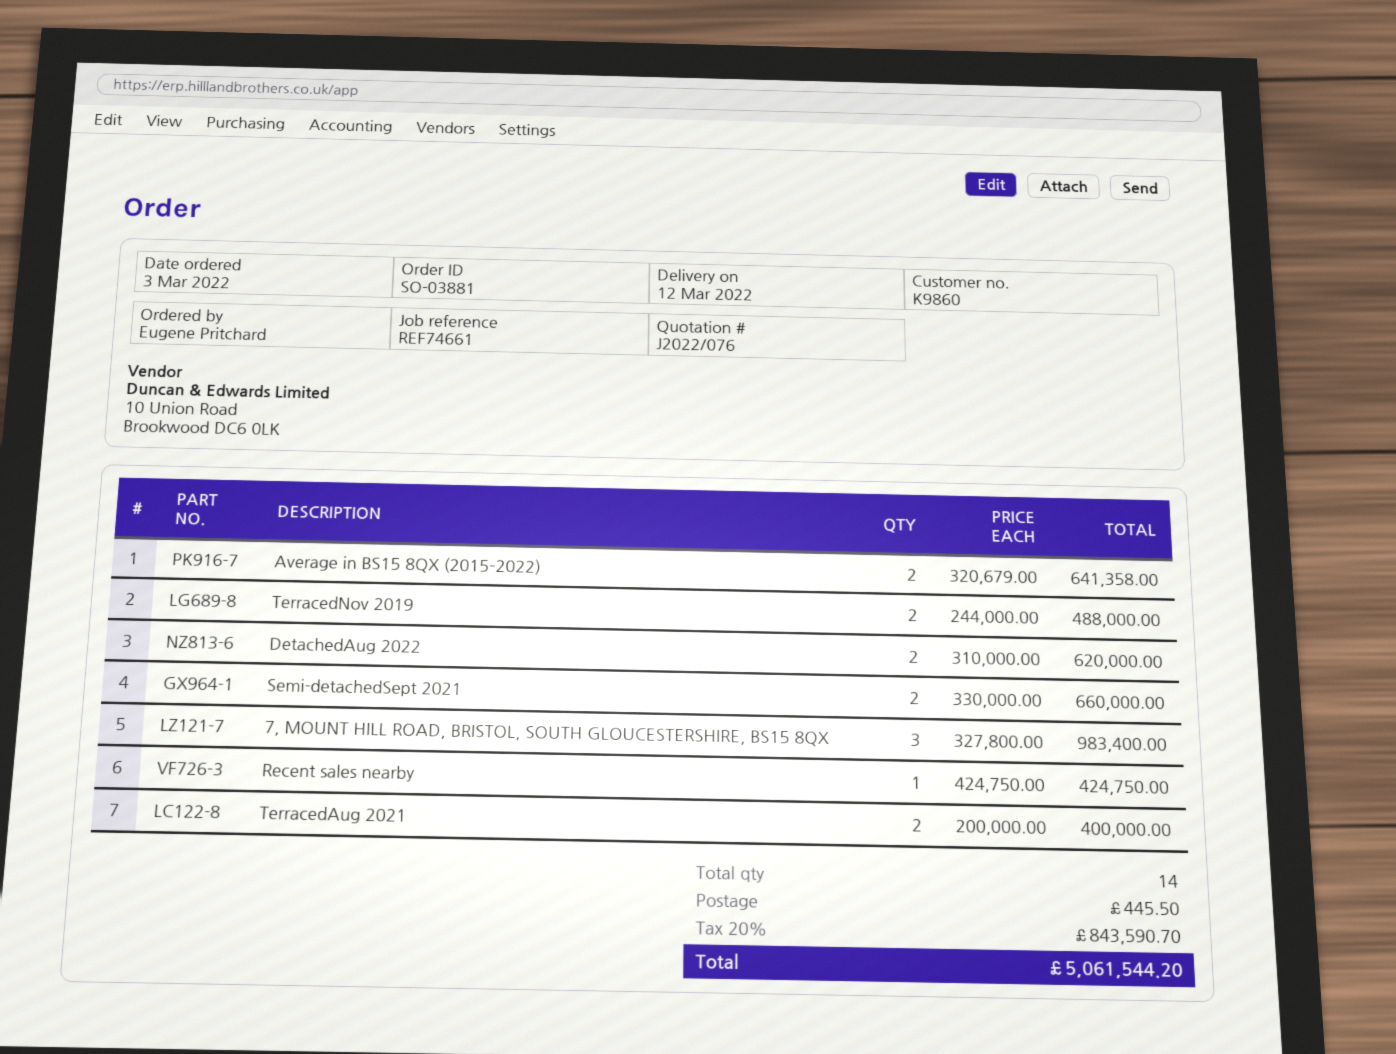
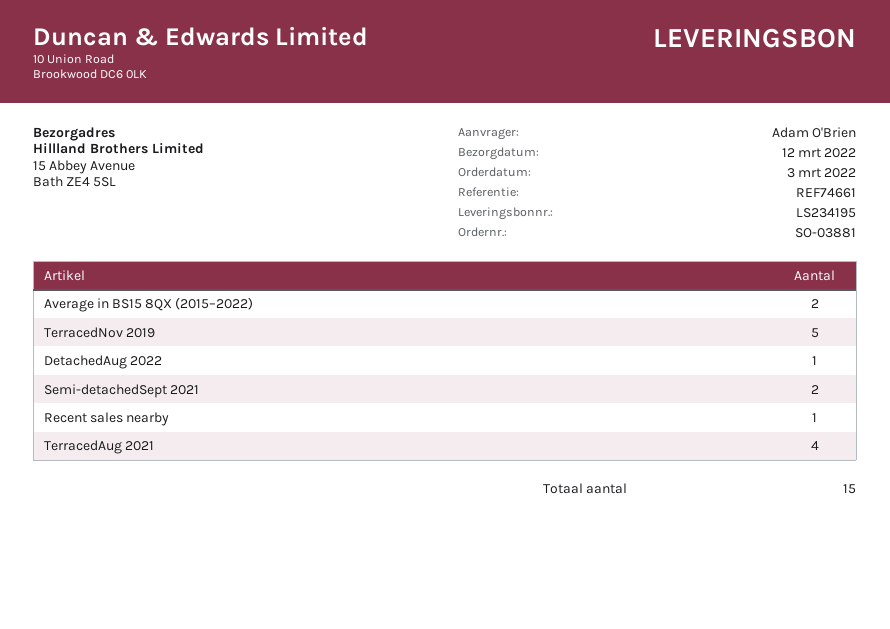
ordered by: Eugene Pritchard -> Adam O'Brien
TerracedNov 2019: 2 -> 5
DetachedAug 2022: 2 -> 1
7, MOUNT HILL ROAD, BRISTOL, SOUTH GLOUCESTERSHIRE, BS15 8QX: 3 -> none
TerracedAug 2021: 2 -> 4
total quantity: 14 -> 15

